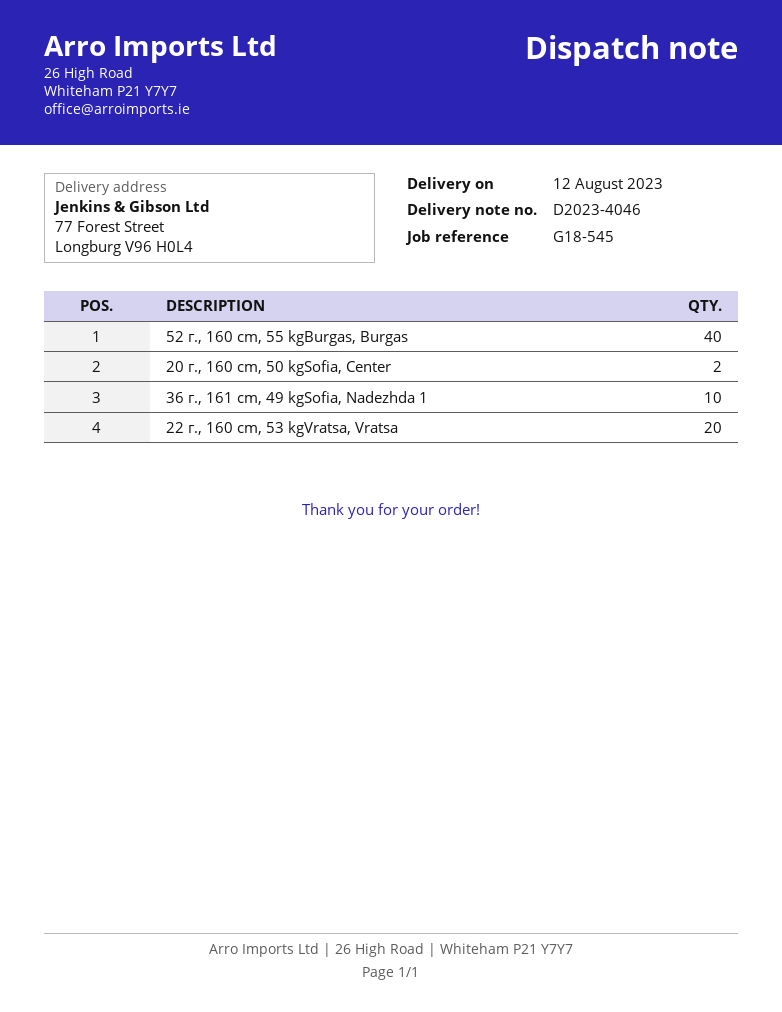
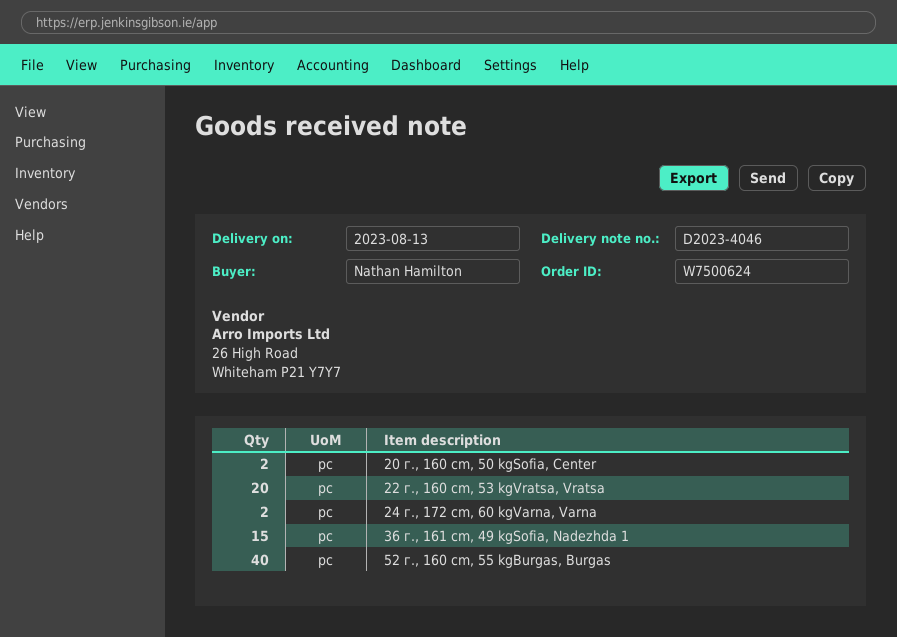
delivery date: 2023-08-12 -> 2023-08-13
36 г., 161 cm, 49 kgSofia, Nadezhda 1: 10 -> 15
24 г., 172 cm, 60 kgVarna, Varna: none -> 2

